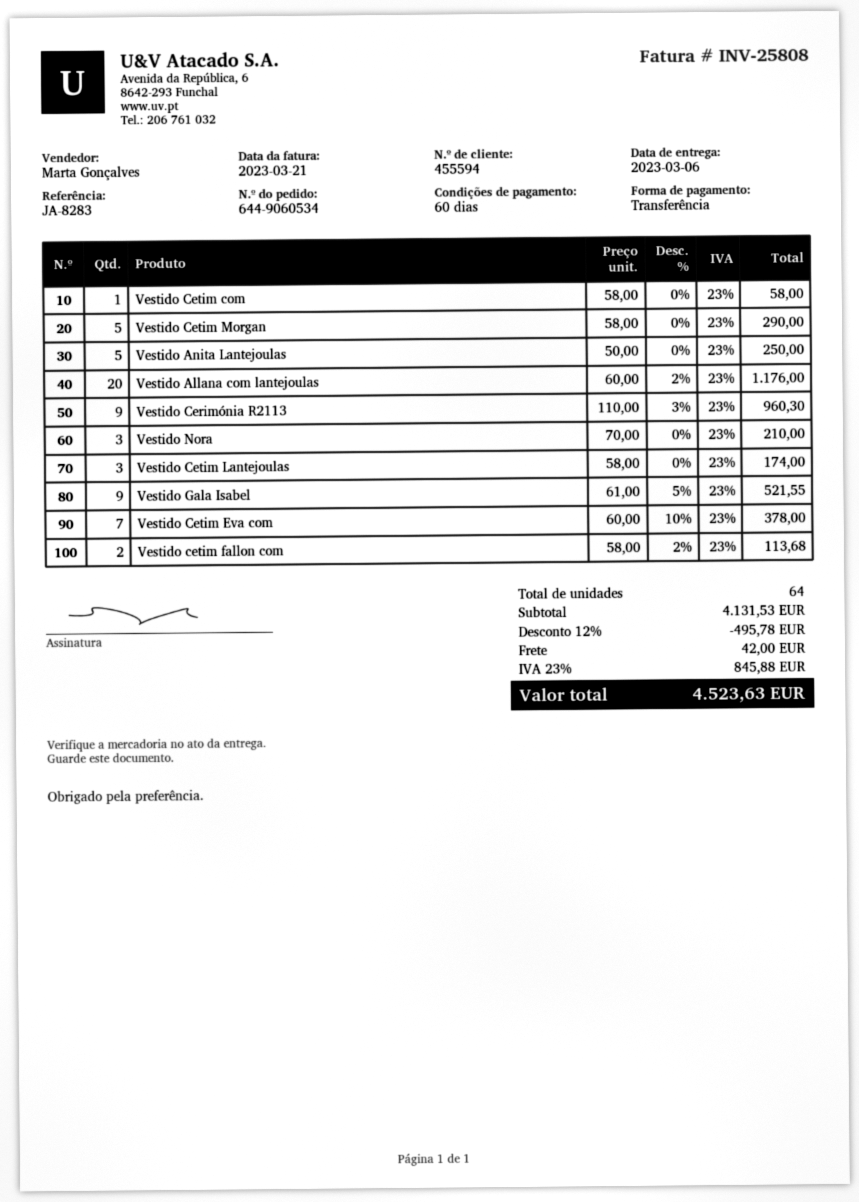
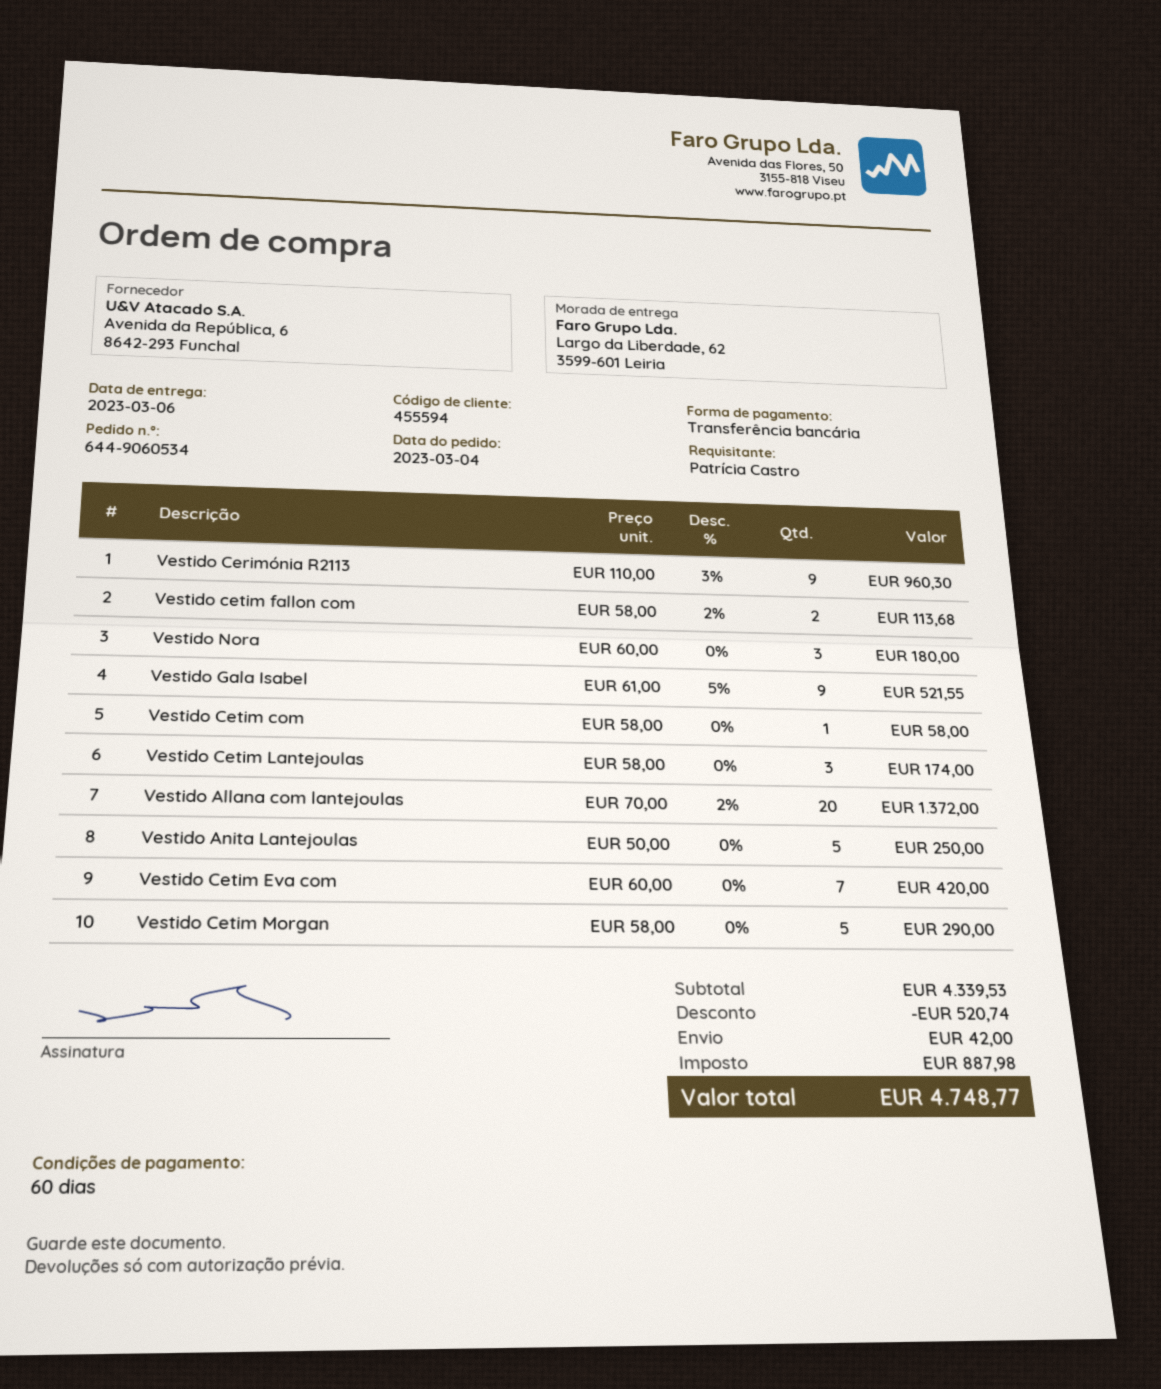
Vestido Allana com lantejoulas: 20 x 60.00 - 2% = 1176.00 -> 20 x 70.00 - 2% = 1372.00
Vestido Nora: 3 x 70.00 = 210.00 -> 3 x 60.00 = 180.00
Vestido Cetim Eva com: 7 x 60.00 - 10% = 378.00 -> 7 x 60.00 = 420.00
subtotal: 4131.53 -> 4339.53
discount: 495.78 -> 520.74
tax: 845.88 -> 887.98
total: 4523.63 -> 4748.77

